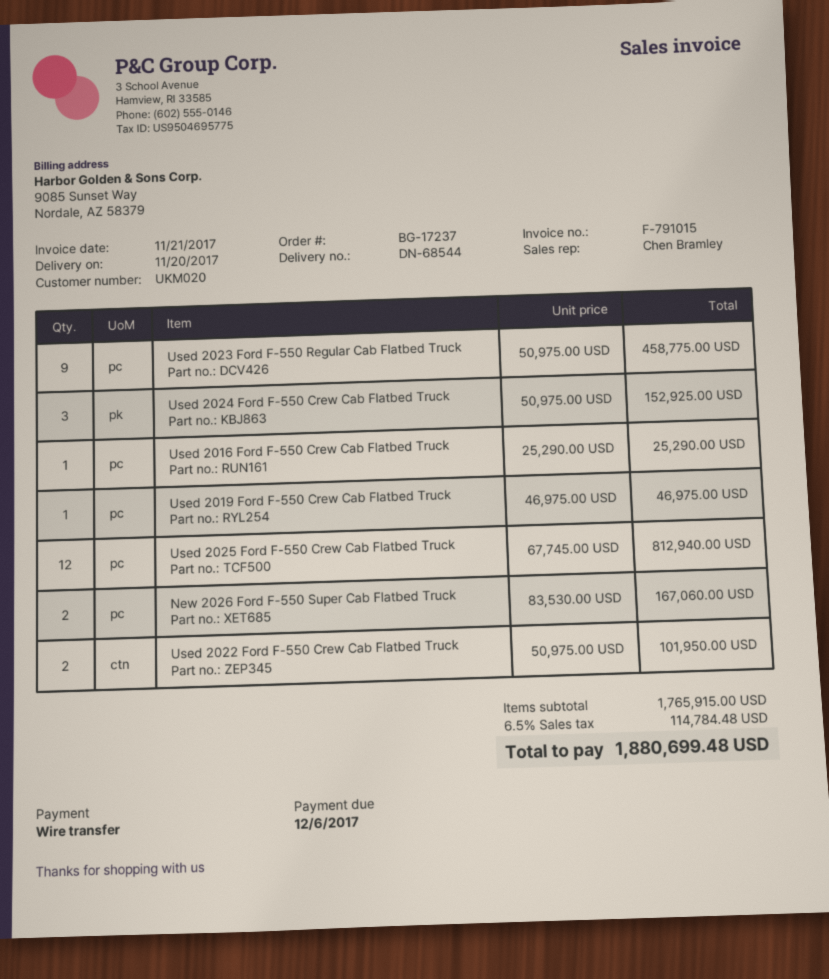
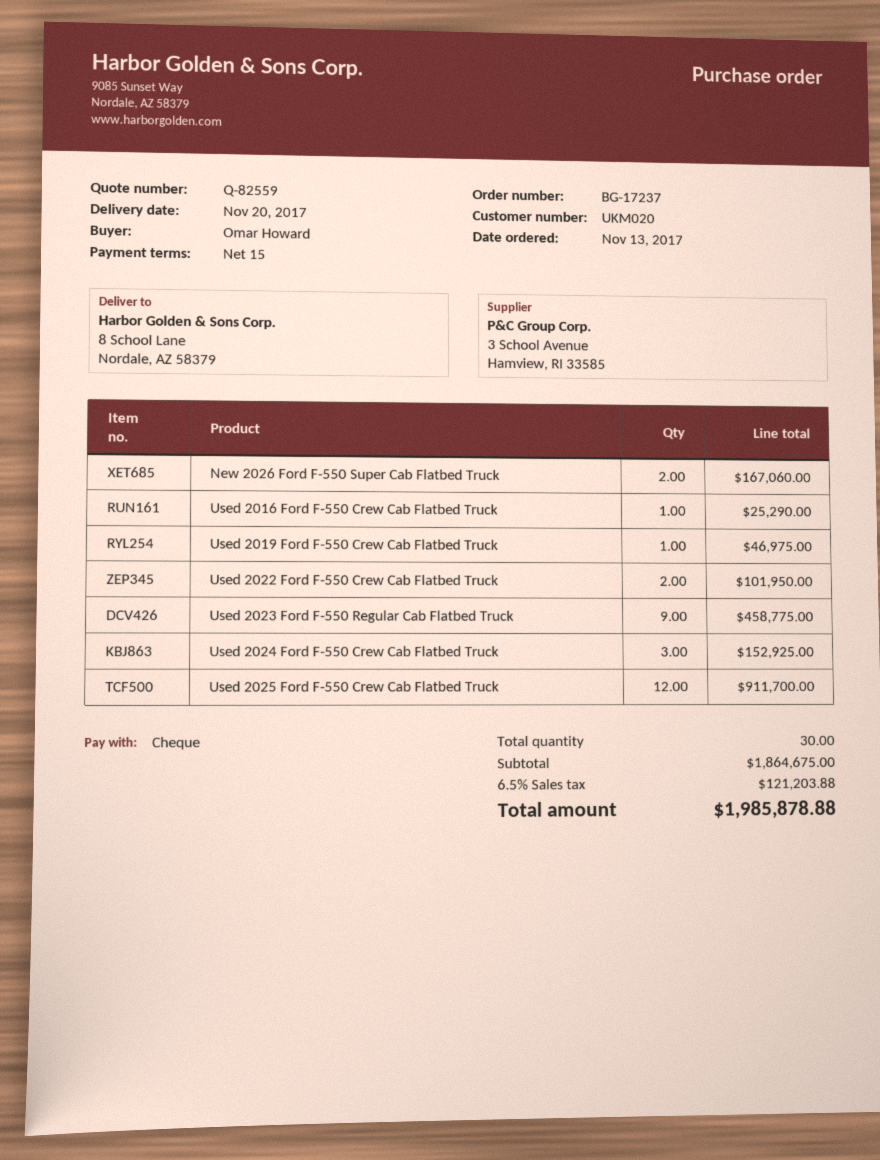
payment method: bank transfer -> cheque
Used 2025 Ford F-550 Crew Cab Flatbed Truck: 12 for 812940.00 -> 12 for 911700.00
subtotal: 1765915.00 -> 1864675.00
tax: 6.5% = 114784.48 -> 6.5% = 121203.88
total: 1880699.48 -> 1985878.88

